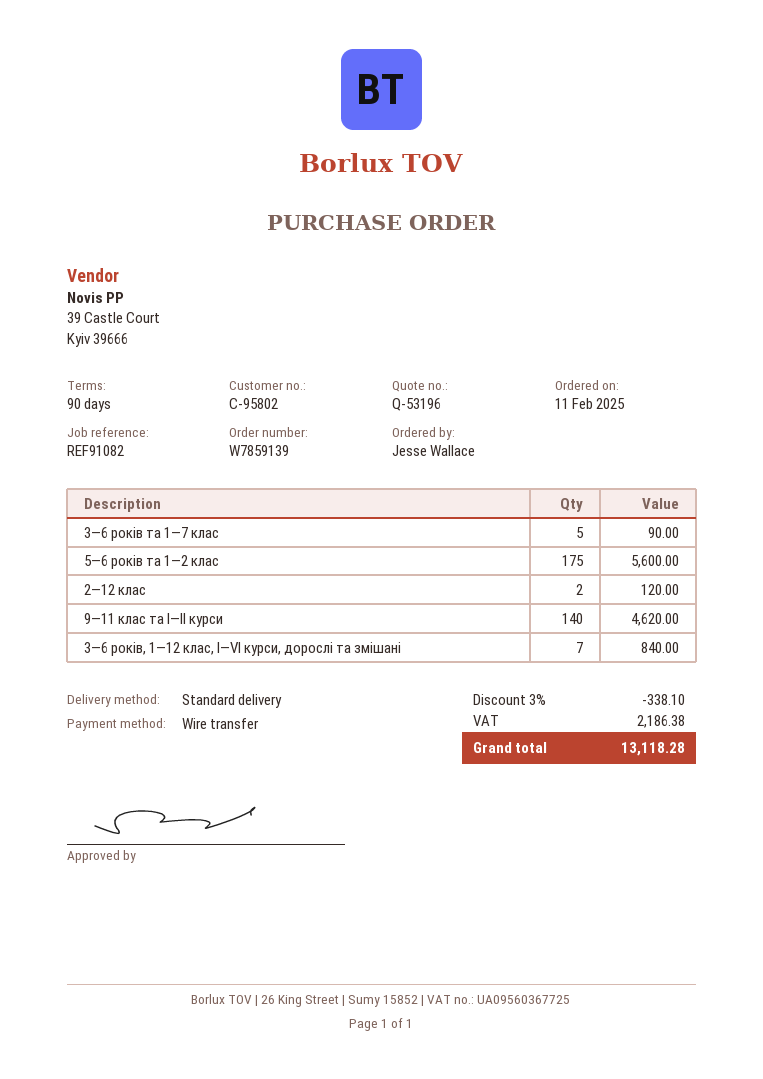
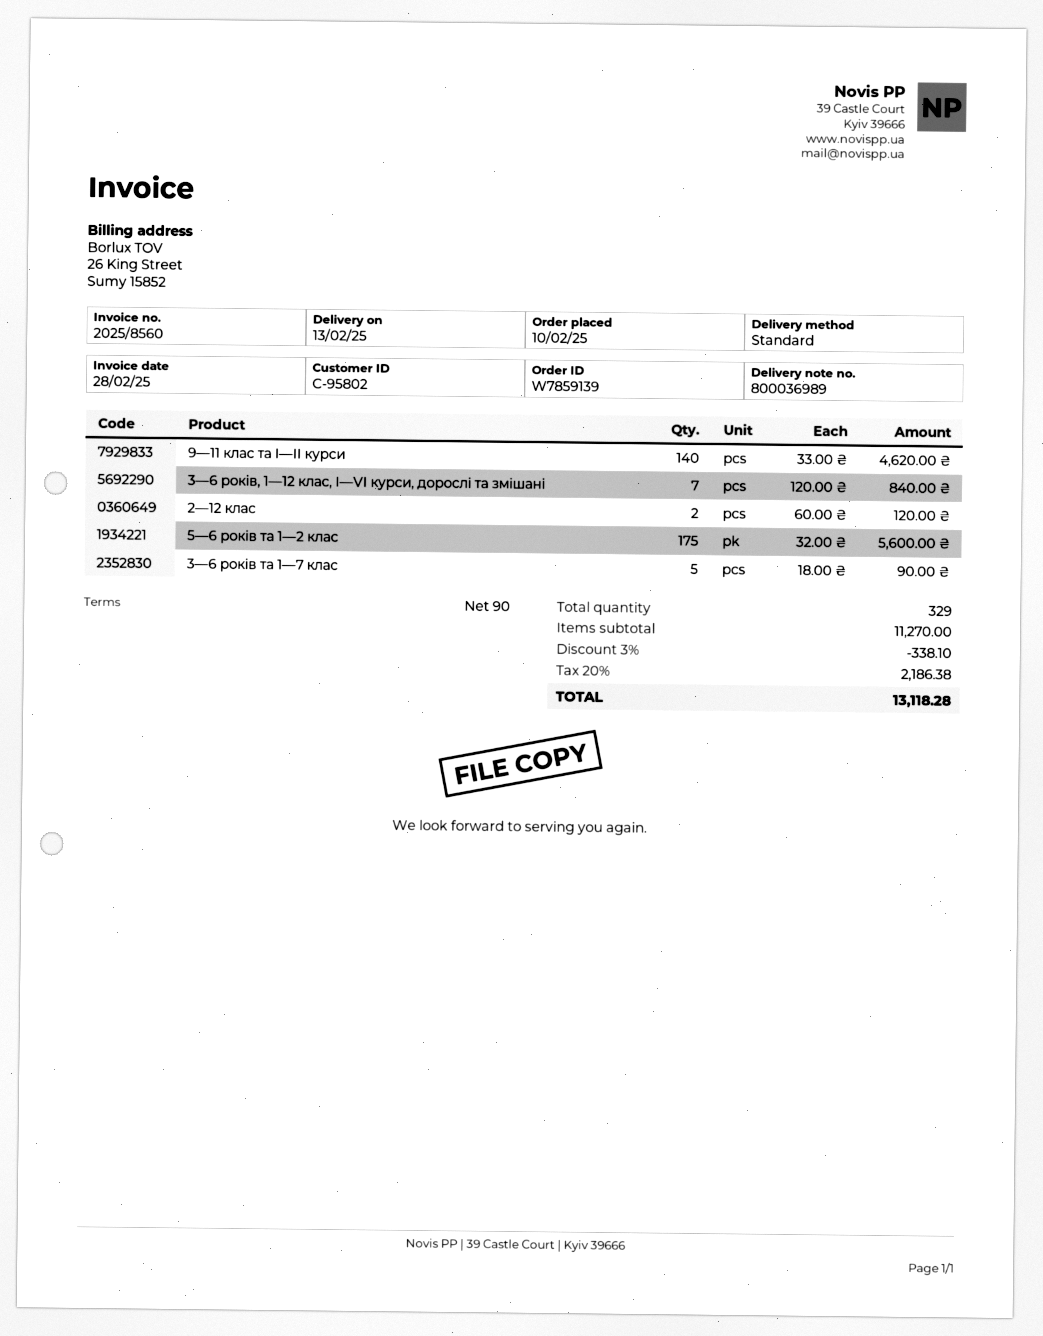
order date: 2025-02-11 -> 2025-02-10

